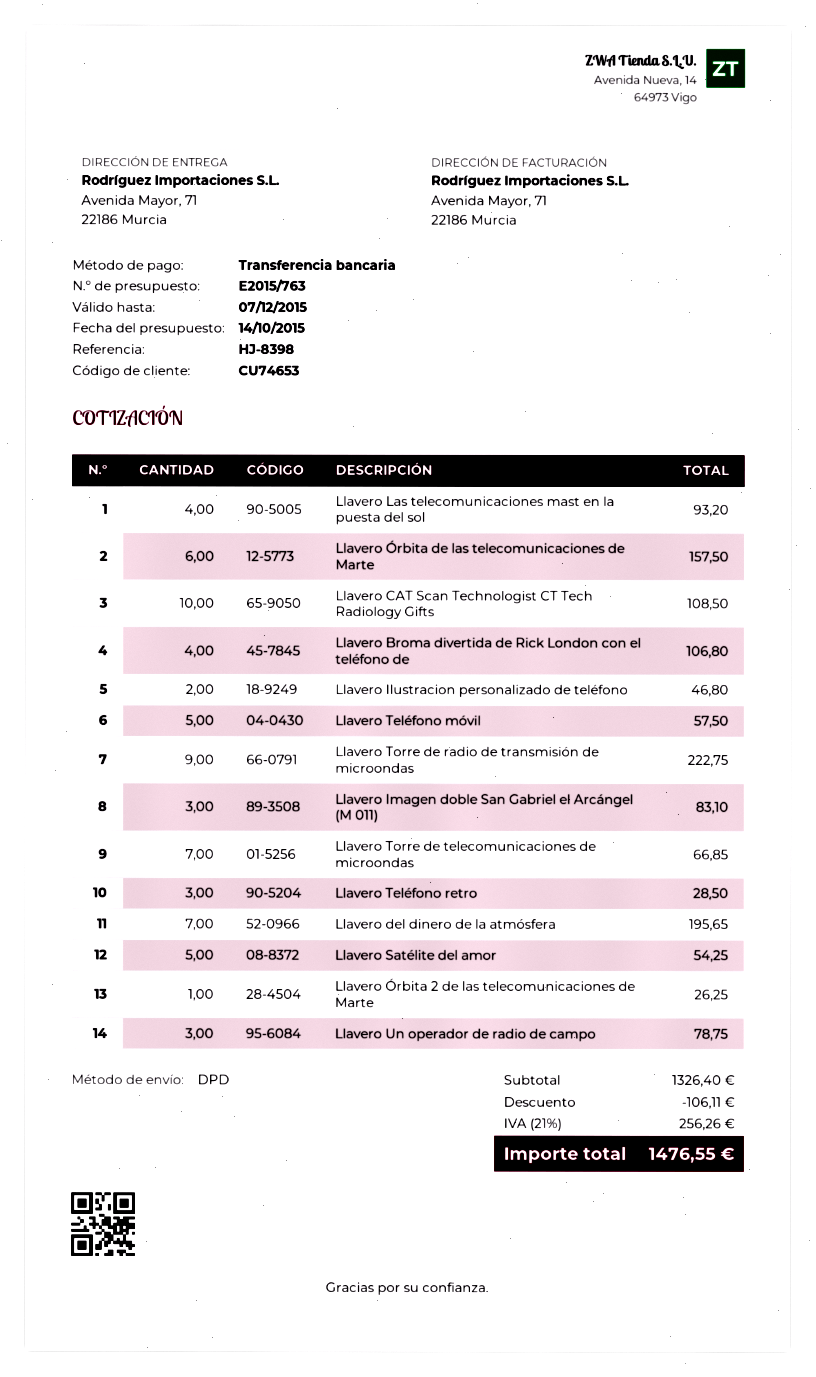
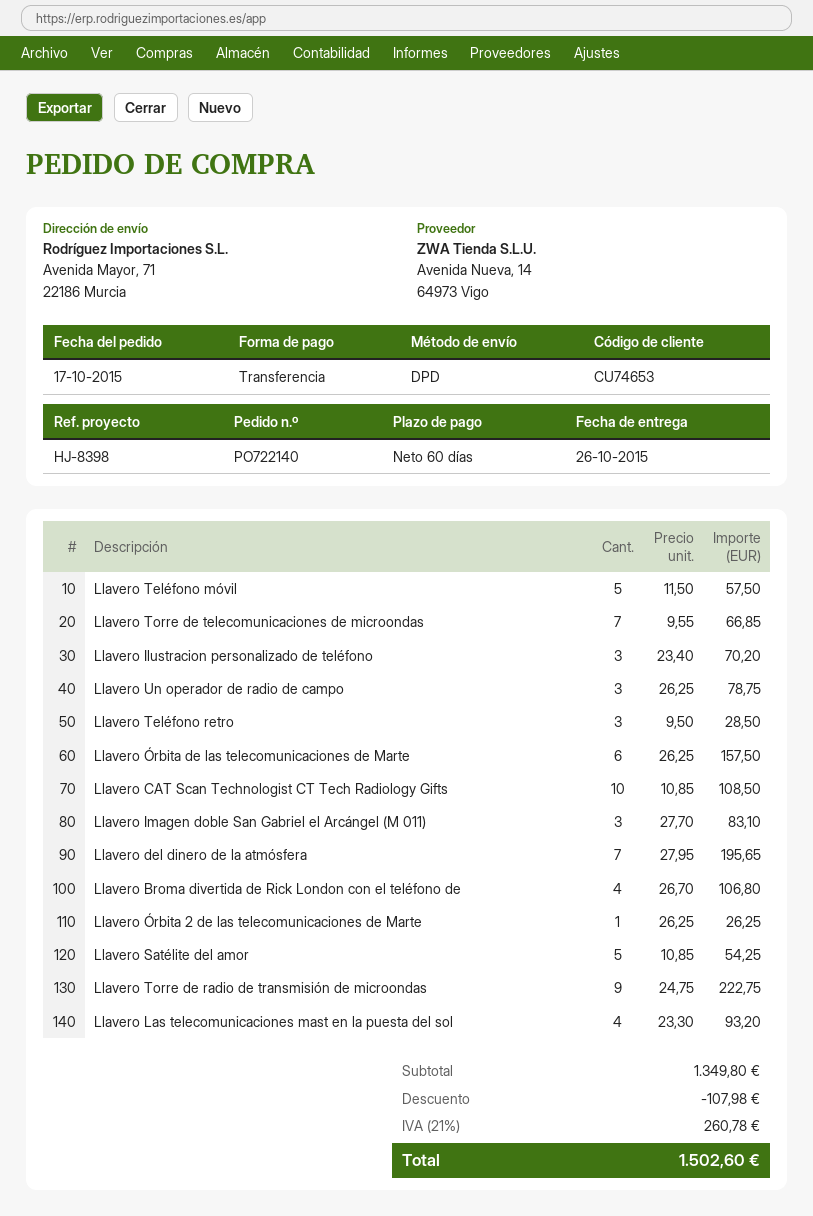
Llavero Ilustracion personalizado de teléfono: 2 for 46.80 -> 3 for 70.20
subtotal: 1326.40 -> 1349.80
discount: 106.11 -> 107.98
tax: 21% = 256.26 -> 21% = 260.78
total: 1476.55 -> 1502.60

